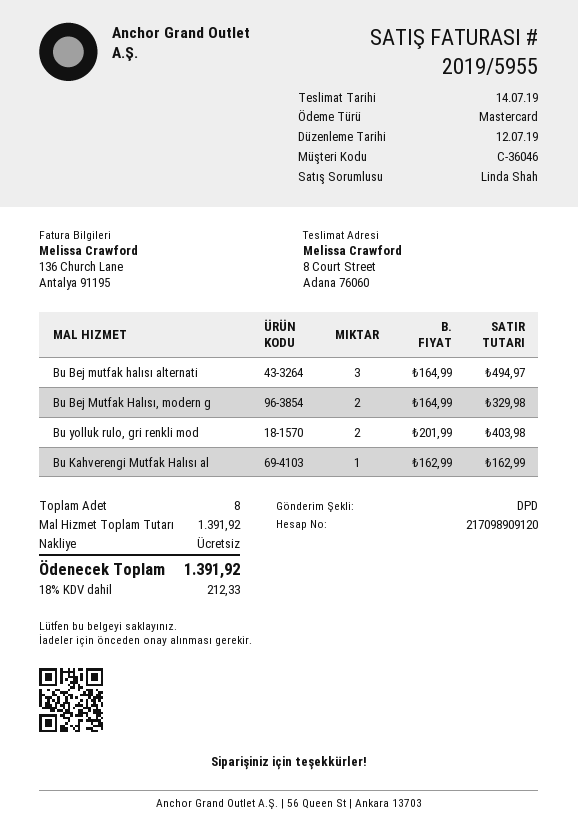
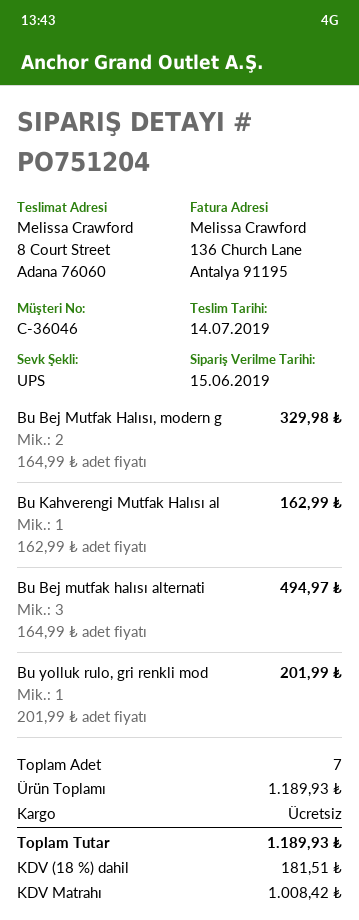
shipping method: DPD -> UPS
Bu yolluk rulo, gri renkli mod: 2 x 201.99 = 403.98 -> 1 x 201.99 = 201.99
total quantity: 8 -> 7
subtotal: 1391.92 -> 1189.93
tax: 18% = 212.33 -> 18% = 181.51
total: 1391.92 -> 1189.93

